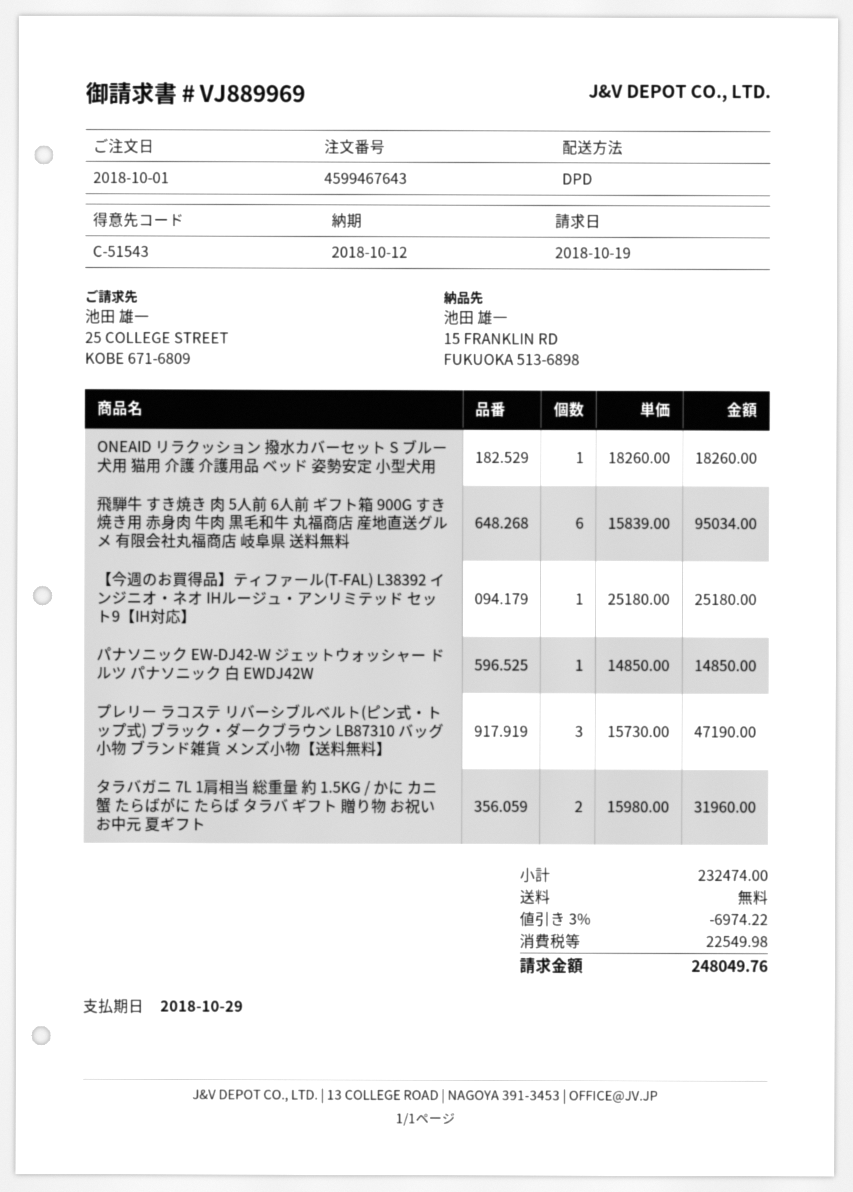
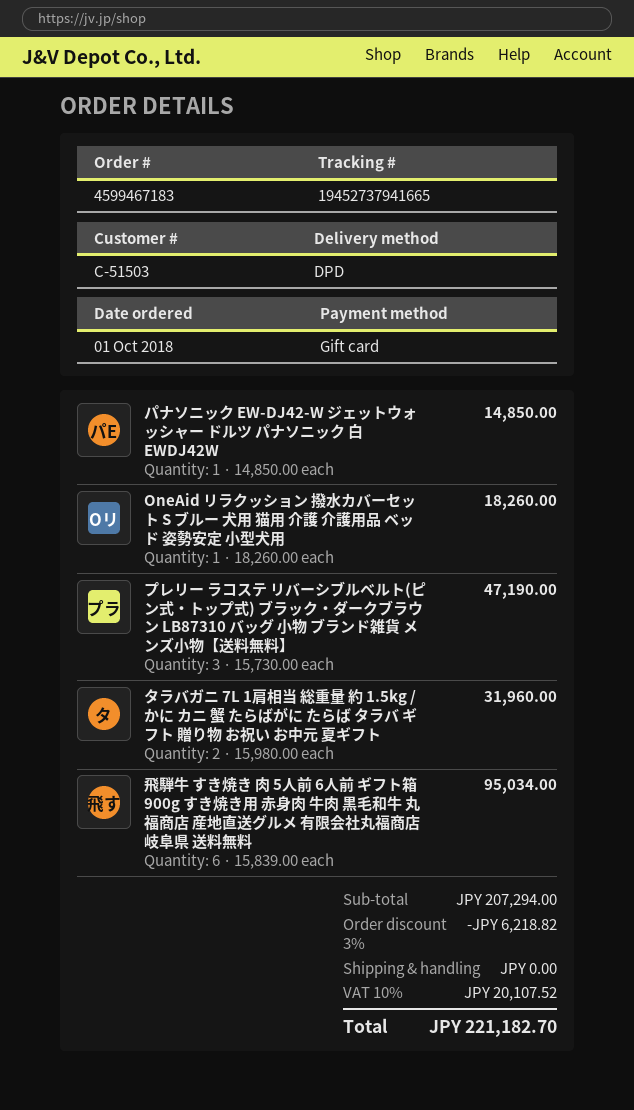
order number: 4599467643 -> 4599467183
customer number: C-51543 -> C-51503
【今週のお買得品】ティファール(T-FAL) L38392 インジニオ・ネオ IHルージュ・アンリミテッド セット9【IH対応】: 1 x 25180.00 = 25180.00 -> none
subtotal: 232474.00 -> 207294.00
discount: 3% = 6974.22 -> 3% = 6218.82
tax: 22549.98 -> 20107.52
total: 248049.76 -> 221182.70

